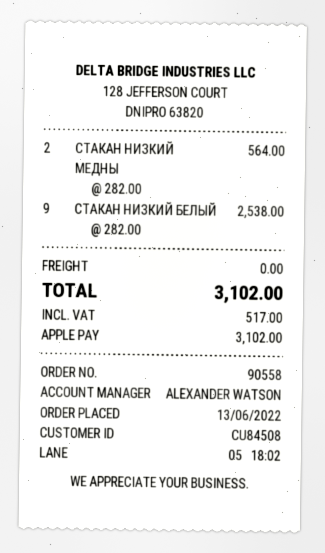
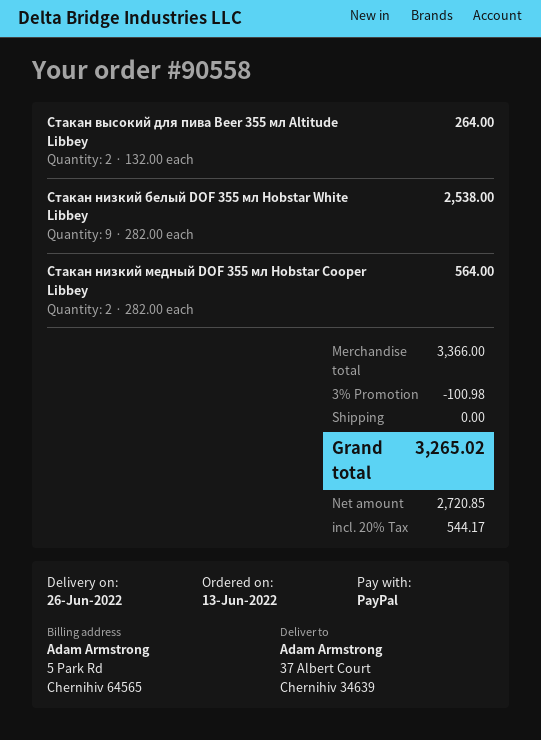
payment method: Apple Pay -> PayPal
Стакан высокий для пива Beer 355 мл Altitude Libbey: none -> 2 x 132.00 = 264.00
discount: none -> 3% = 100.98
tax: 517.00 -> 544.17
total: 3102.00 -> 3265.02

